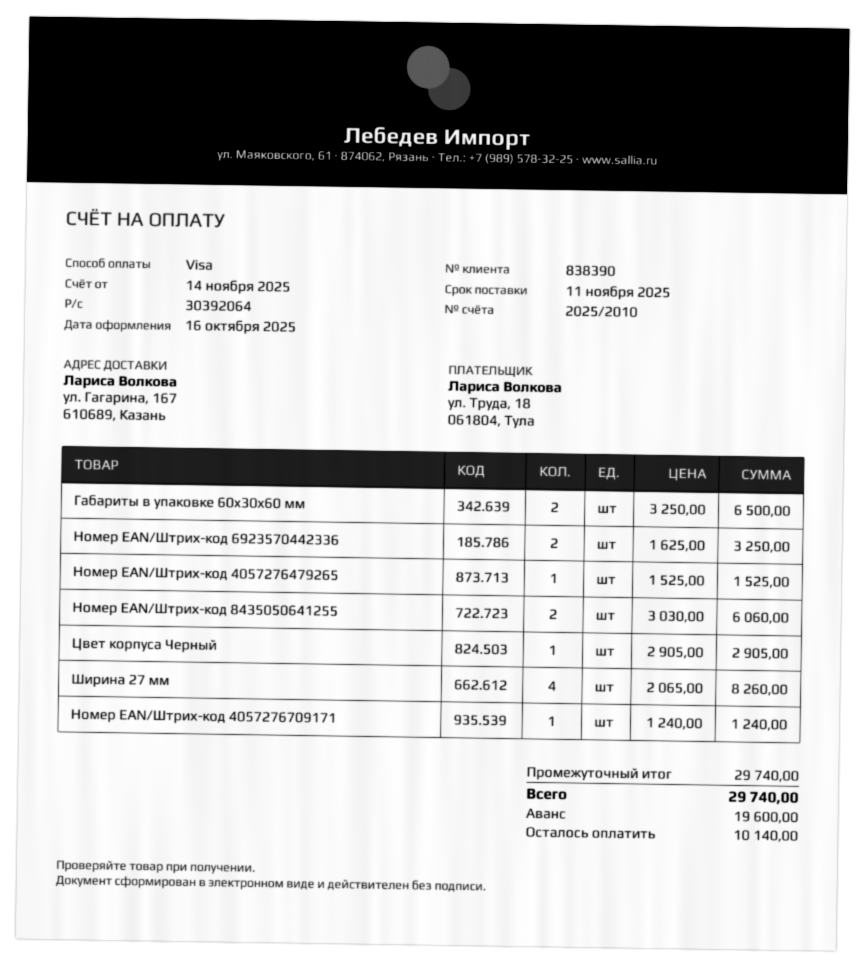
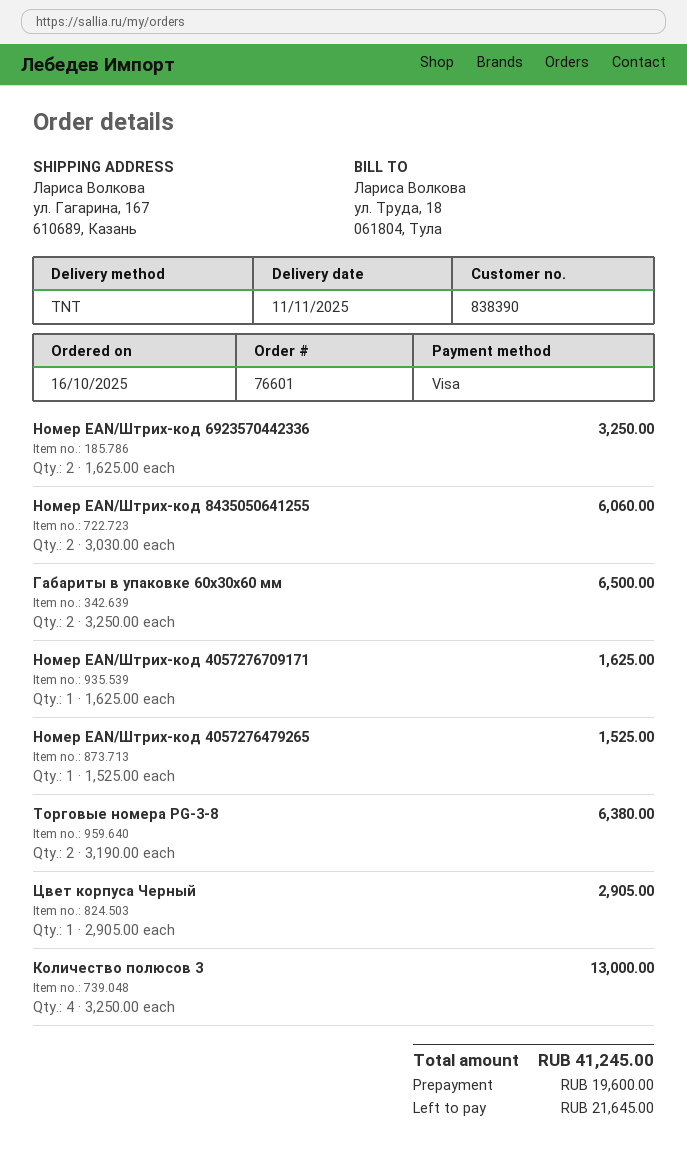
Ширина 27 мм: 4 x 2065.00 = 8260.00 -> none
Номер EAN/Штрих-код 4057276709171: 1 x 1240.00 = 1240.00 -> 1 x 1625.00 = 1625.00
Торговые номера PG-3-8: none -> 2 x 3190.00 = 6380.00
Количество полюсов 3: none -> 4 x 3250.00 = 13000.00
total: 29740.00 -> 41245.00
balance: 10140.00 -> 21645.00

